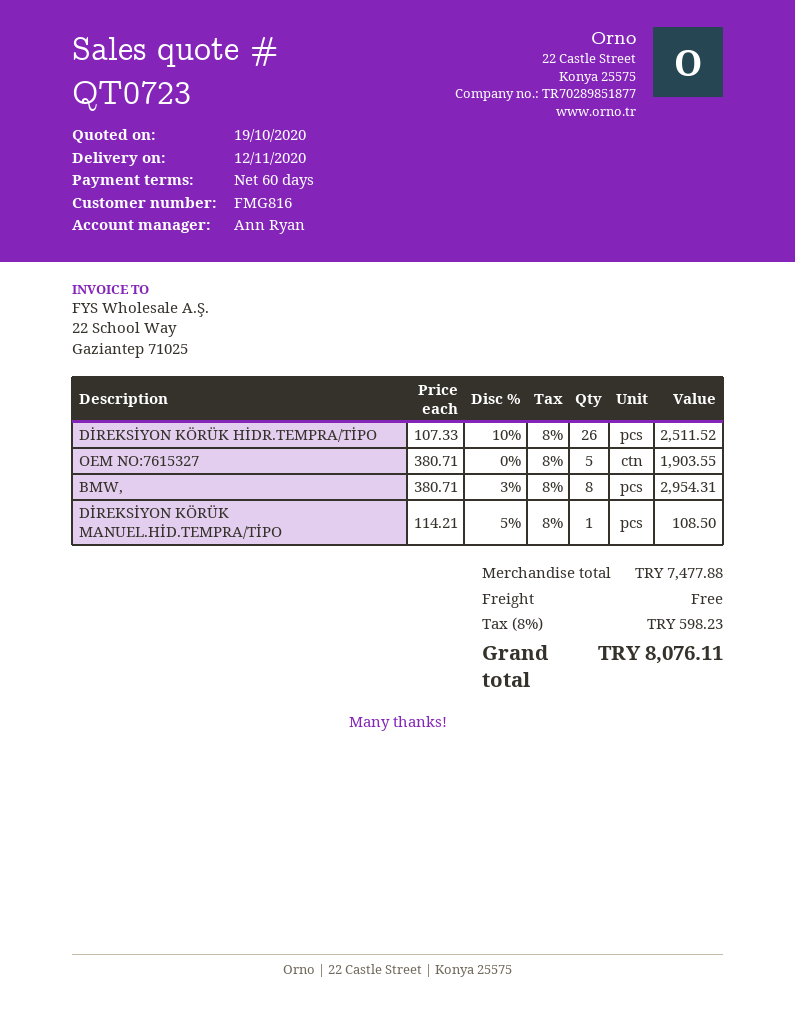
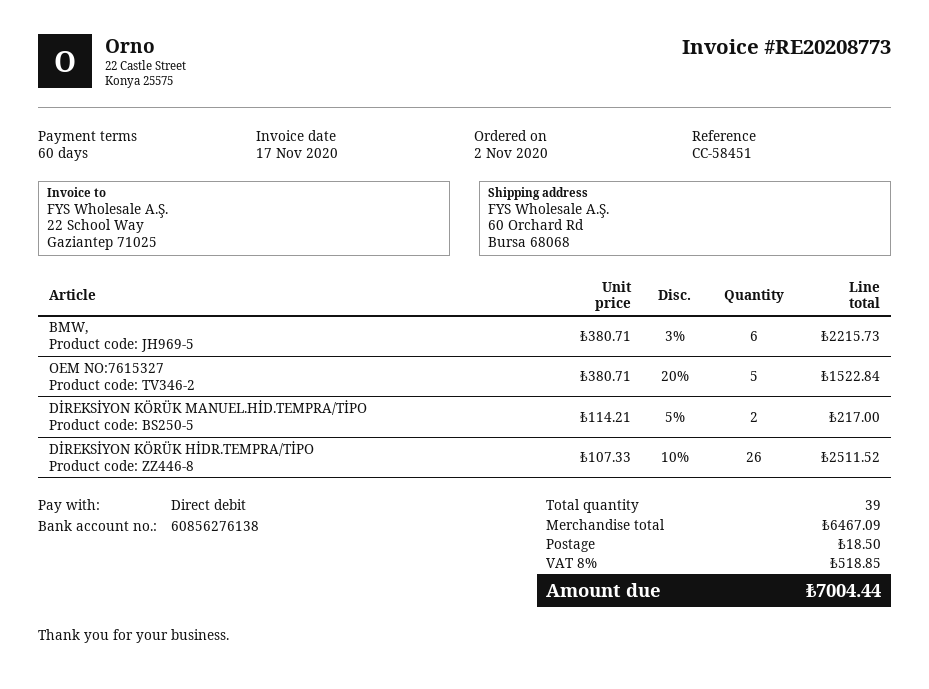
OEM NO:7615327: 5 x 380.71 = 1903.55 -> 5 x 380.71 - 20% = 1522.84
BMW,: 8 x 380.71 - 3% = 2954.31 -> 6 x 380.71 - 3% = 2215.73
DİREKSİYON KÖRÜK MANUEL.HİD.TEMPRA/TİPO: 1 x 114.21 - 5% = 108.50 -> 2 x 114.21 - 5% = 217.00
subtotal: 7477.88 -> 6467.09
shipping: 0.00 -> 18.50
tax: 8% = 598.23 -> 8% = 518.85
total: 8076.11 -> 7004.44

